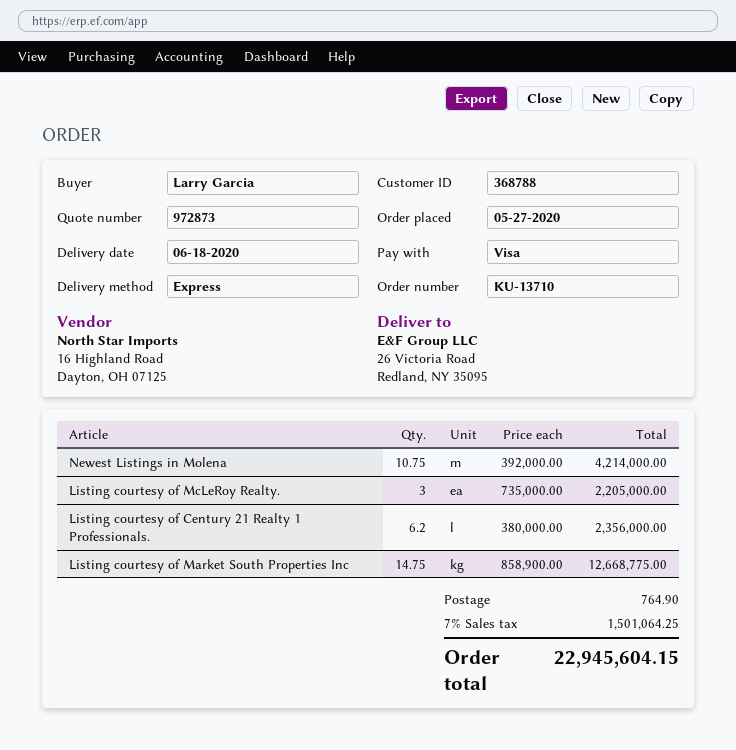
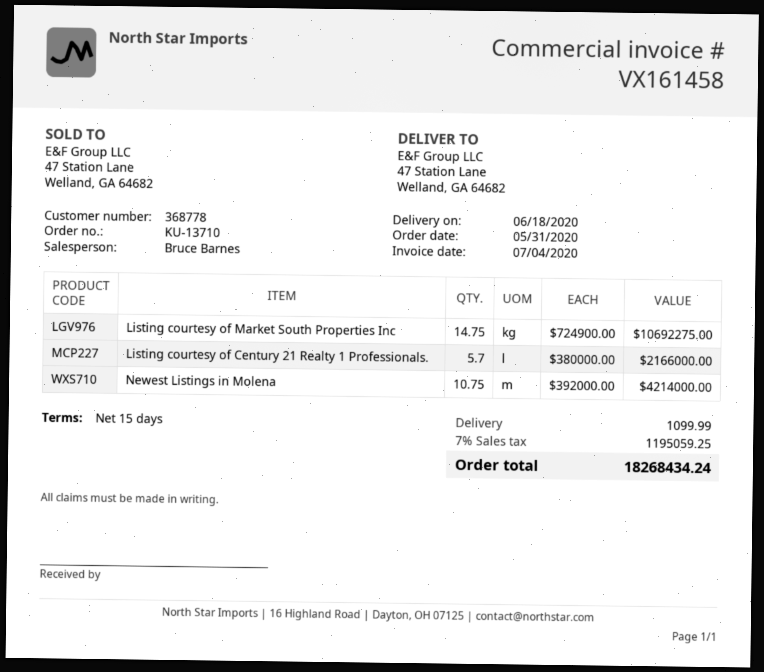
order date: 2020-05-27 -> 2020-05-31
customer number: 368788 -> 368778
ship to: 26 Victoria Road, Redland, NY 35095 -> 47 Station Lane, Welland, GA 64682
Listing courtesy of McLeRoy Realty.: 3 x 735000.00 = 2205000.00 -> none
Listing courtesy of Century 21 Realty 1 Professionals.: 6.2 x 380000.00 = 2356000.00 -> 5.7 x 380000.00 = 2166000.00
Listing courtesy of Market South Properties Inc: 14.75 x 858900.00 = 12668775.00 -> 14.75 x 724900.00 = 10692275.00
shipping: 764.90 -> 1099.99
tax: 7% = 1501064.25 -> 7% = 1195059.25
total: 22945604.15 -> 18268434.24

